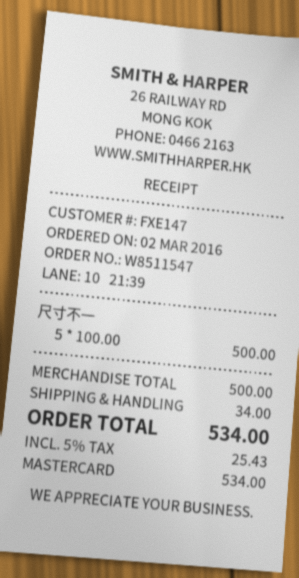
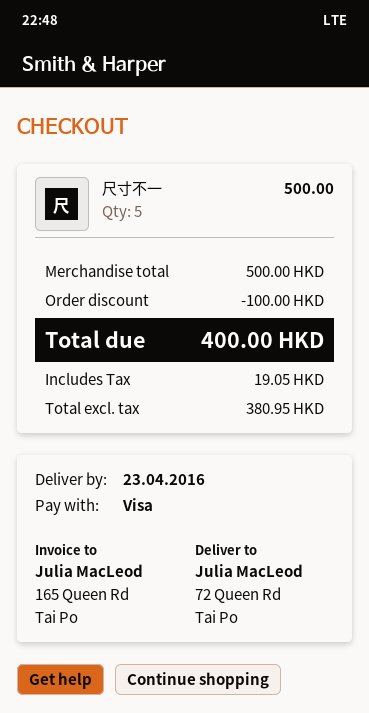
payment method: Mastercard -> Visa
discount: none -> 100.00
shipping: 34.00 -> none
tax: 25.43 -> 19.05
total: 534.00 -> 400.00

